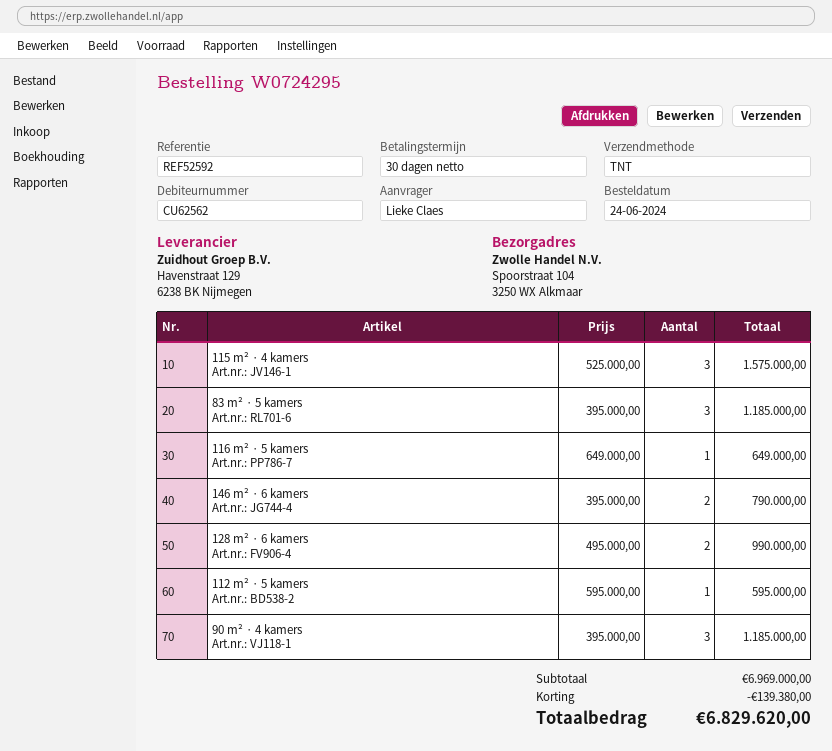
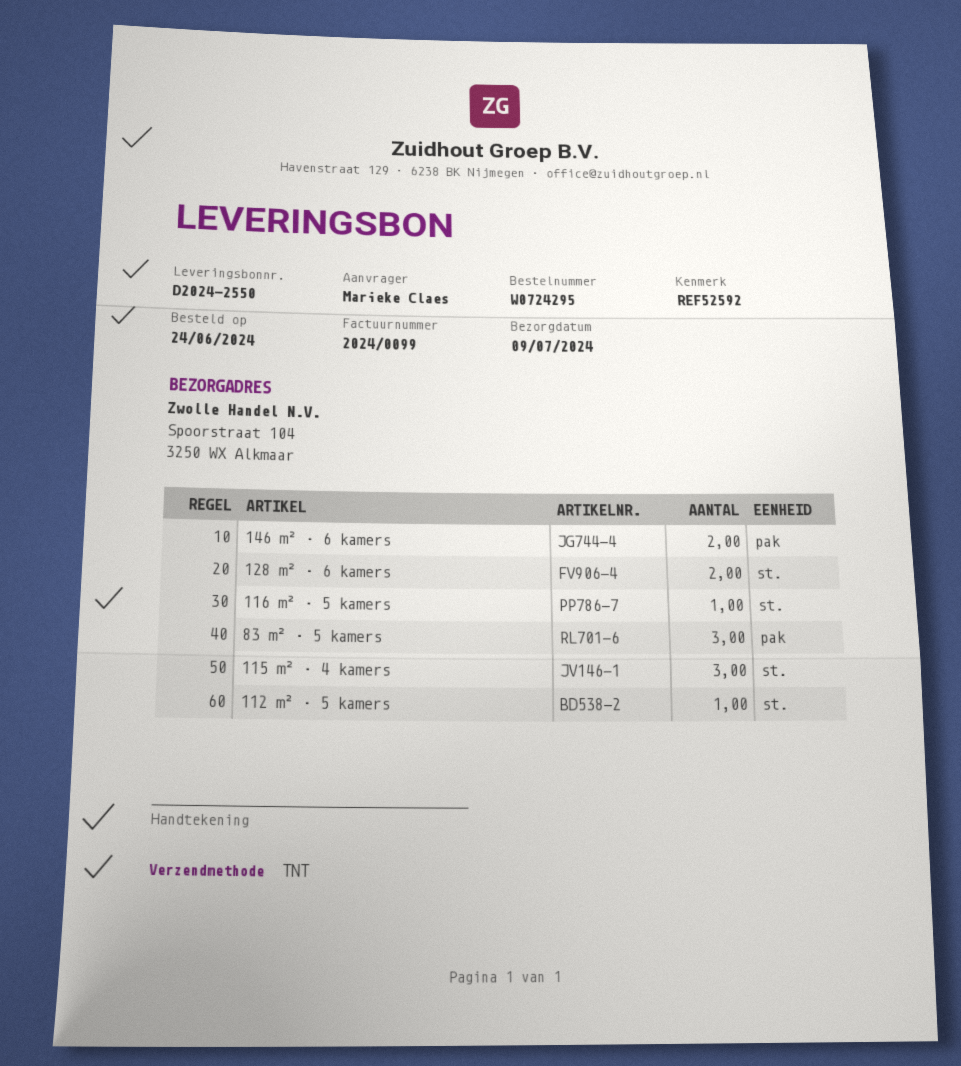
ordered by: Lieke Claes -> Marieke Claes
90 m² · 4 kamers: 3 -> none

